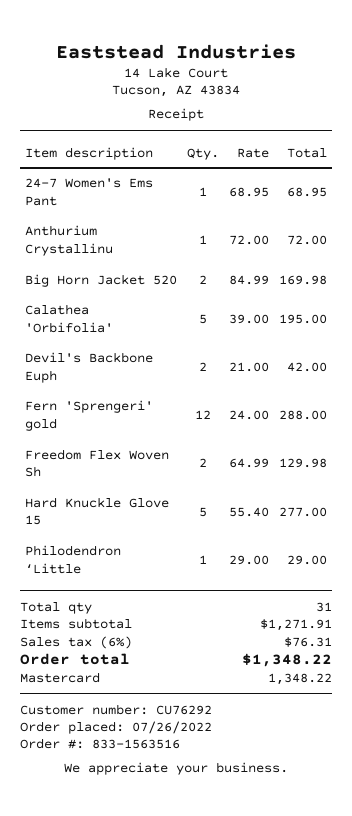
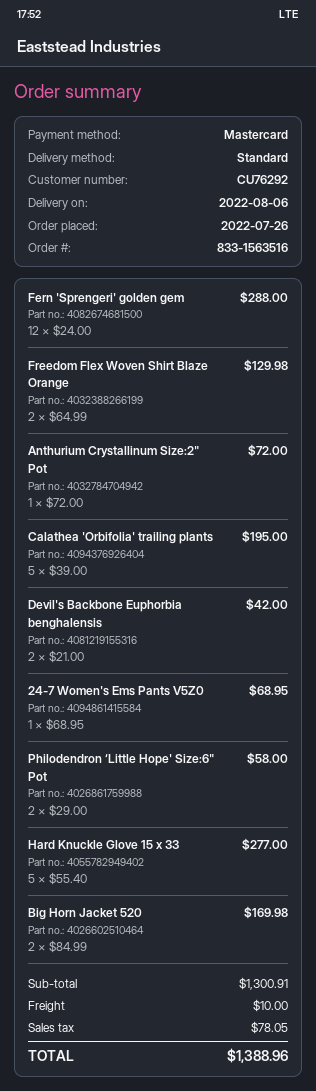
Philodendron ‘Little: 1 x 29.00 = 29.00 -> 2 x 29.00 = 58.00
subtotal: 1271.91 -> 1300.91
shipping: none -> 10.00
tax: 76.31 -> 78.05
total: 1348.22 -> 1388.96

